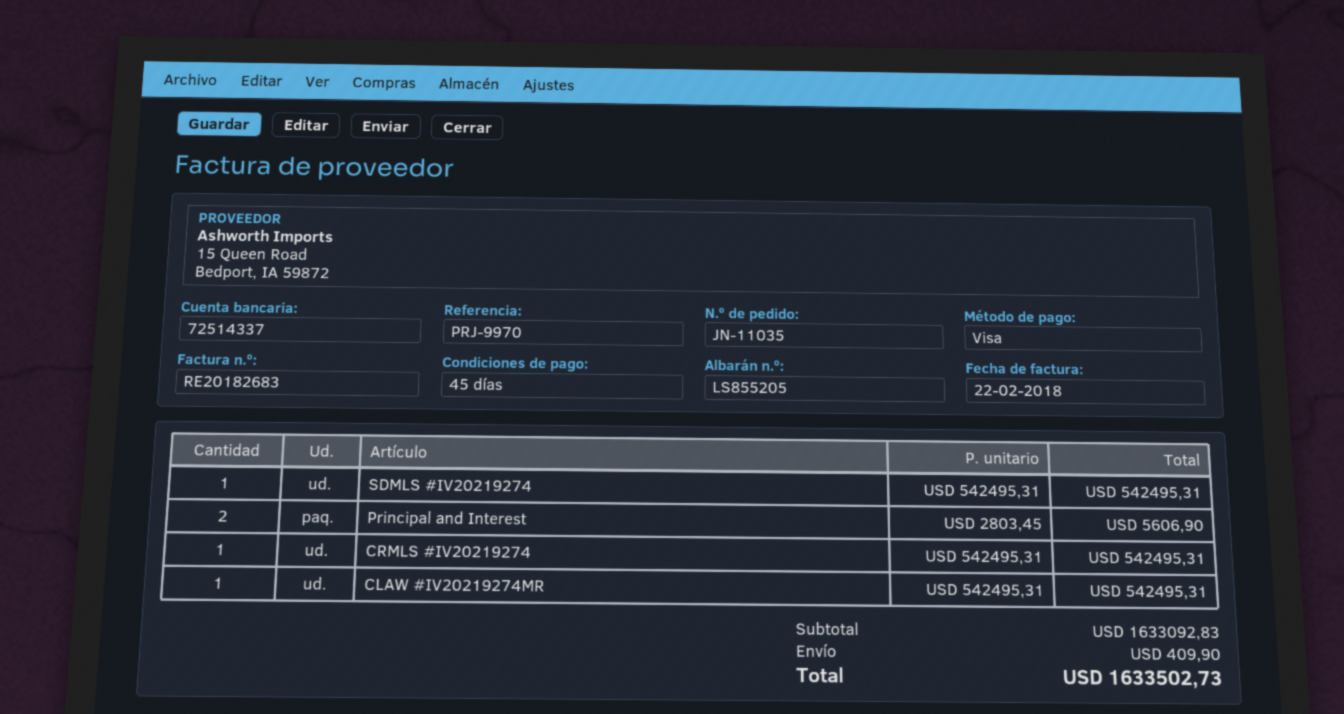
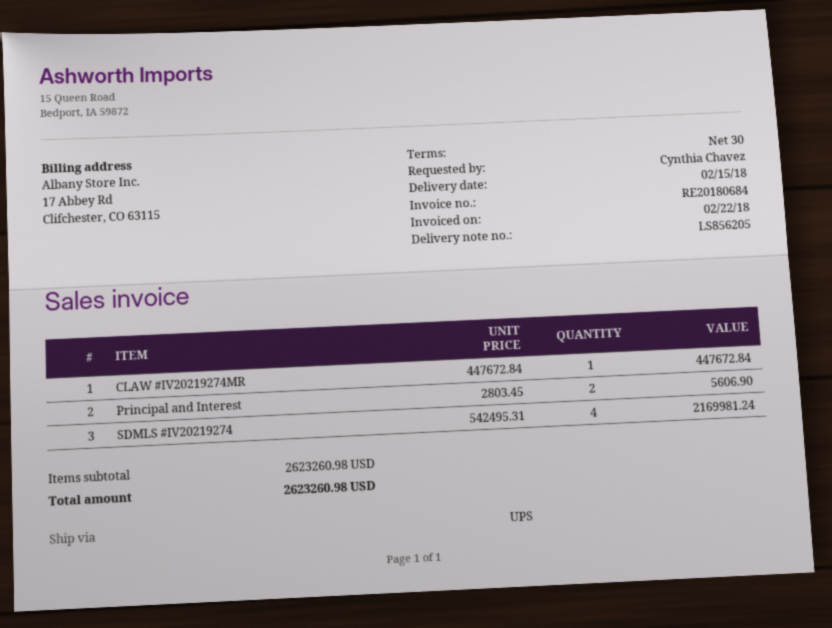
delivery note number: LS855205 -> LS856205
invoice number: RE20182683 -> RE20180684
payment terms: 45 days -> 30 days
SDMLS #IV20219274: 1 x 542495.31 = 542495.31 -> 4 x 542495.31 = 2169981.24
CRMLS #IV20219274: 1 x 542495.31 = 542495.31 -> none
CLAW #IV20219274MR: 1 x 542495.31 = 542495.31 -> 1 x 447672.84 = 447672.84
subtotal: 1633092.83 -> 2623260.98
shipping: 409.90 -> none
total: 1633502.73 -> 2623260.98

